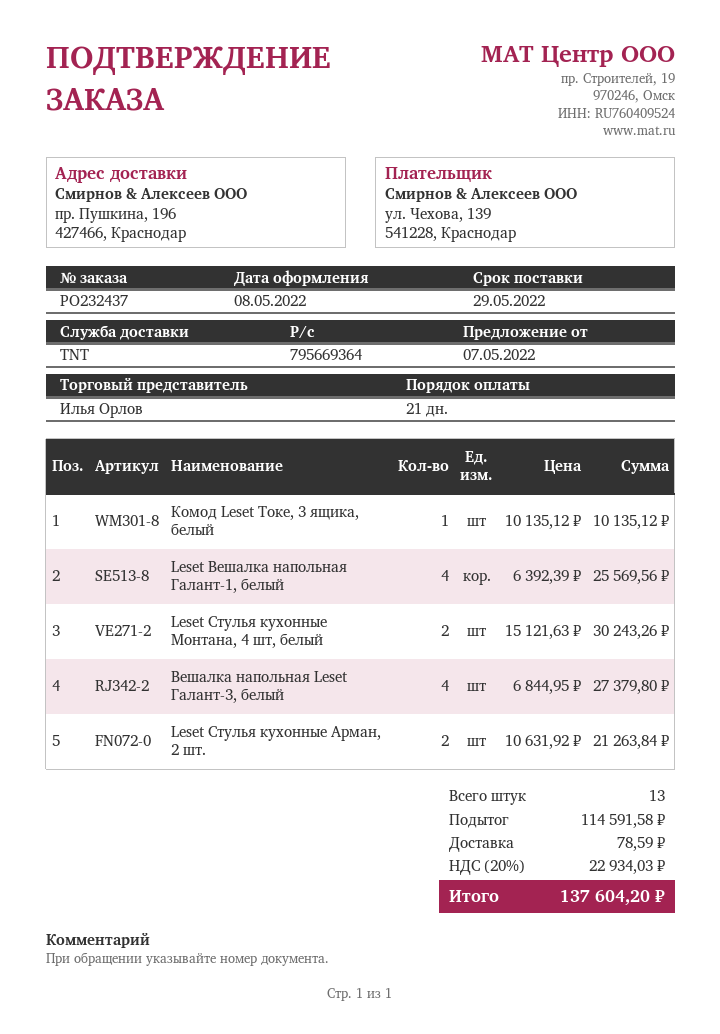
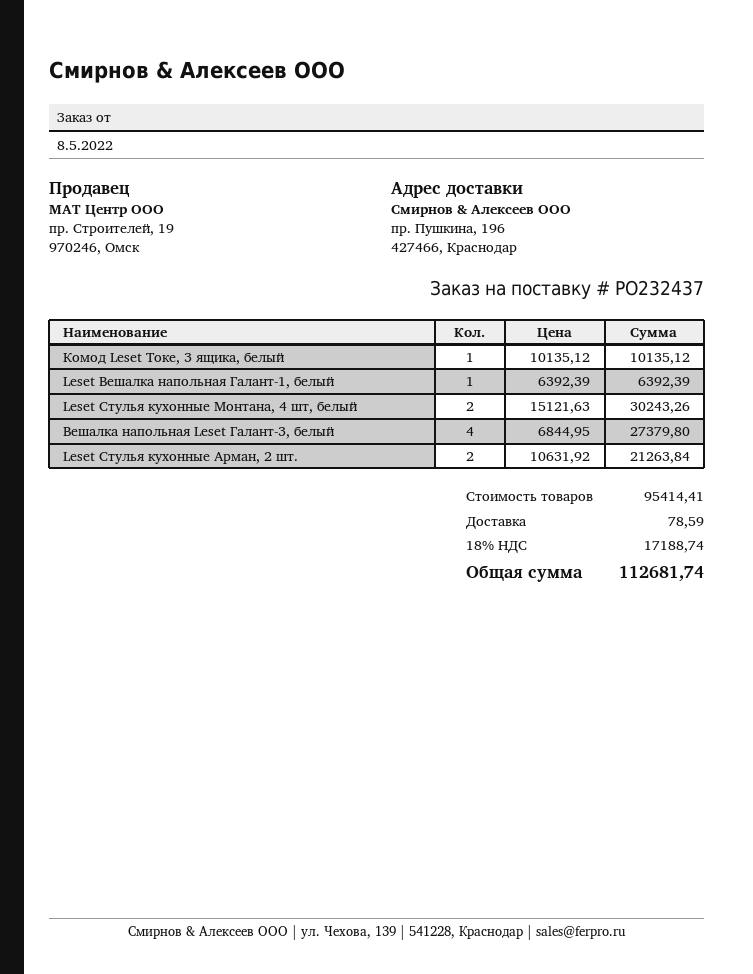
Leset Вешалка напольная Галант-1, белый: 4 x 6392.39 = 25569.56 -> 1 x 6392.39 = 6392.39
subtotal: 114591.58 -> 95414.41
tax: 20% = 22934.03 -> 18% = 17188.74
total: 137604.20 -> 112681.74

